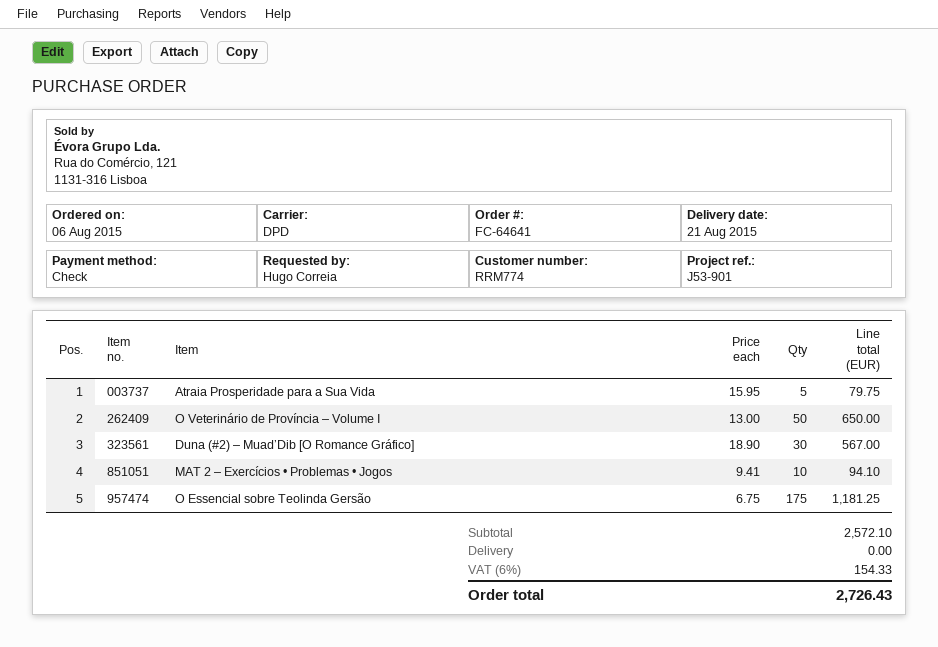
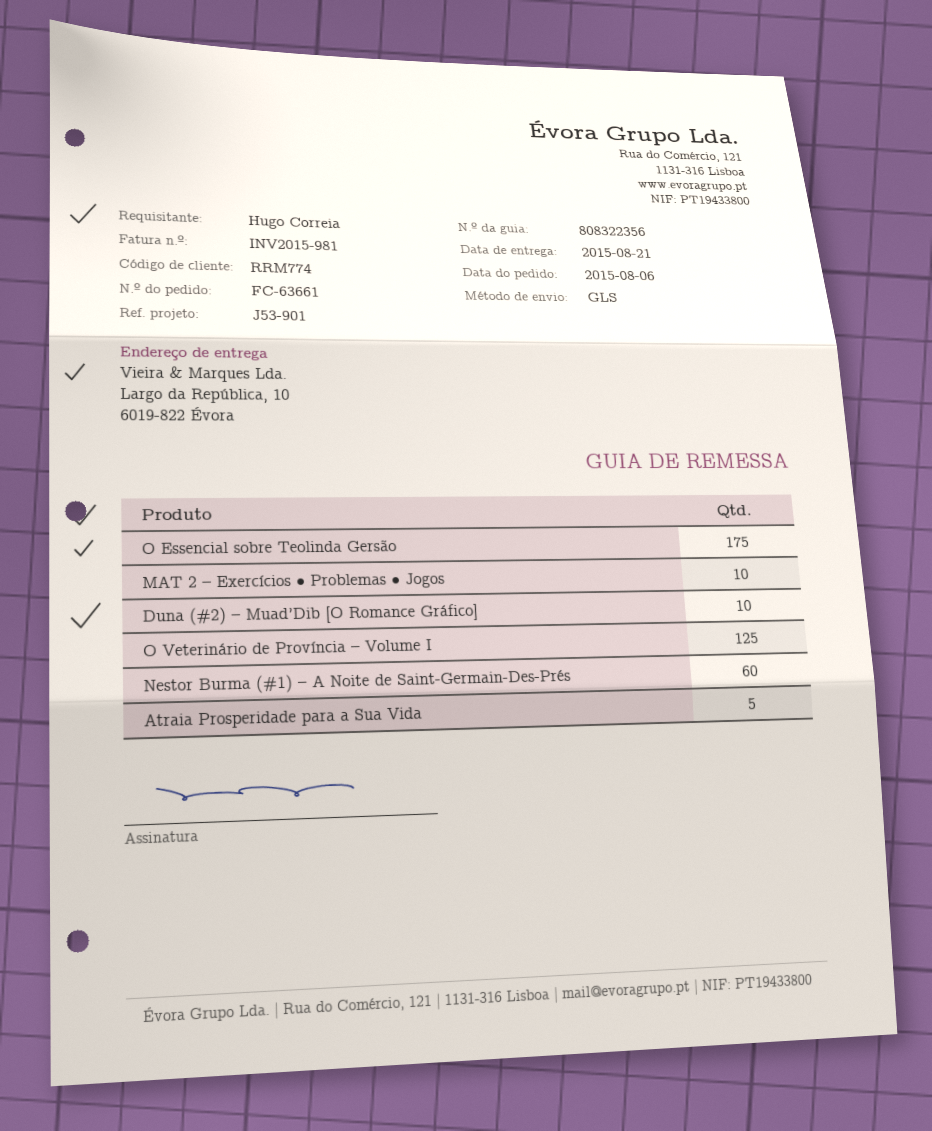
order number: FC-64641 -> FC-63661
shipping method: DPD -> GLS
O Veterinário de Província – Volume I: 50 -> 125
Duna (#2) – Muad’Dib [O Romance Gráfico]: 30 -> 10
Nestor Burma (#1) – A Noite de Saint-Germain-Des-Prés: none -> 60

